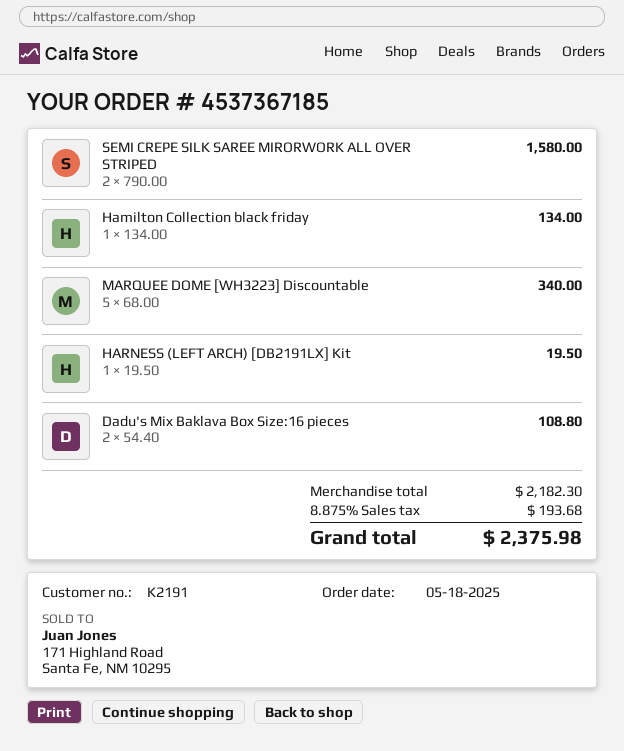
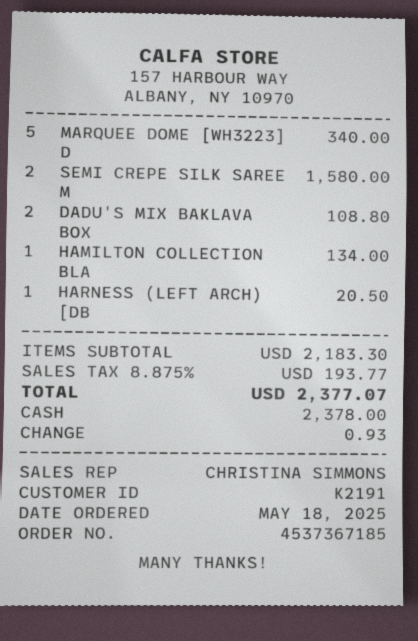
HARNESS (LEFT ARCH) [DB2191LX] Kit: 1 for 19.50 -> 1 for 20.50
subtotal: 2182.30 -> 2183.30
tax: 8.875% = 193.68 -> 8.875% = 193.77
total: 2375.98 -> 2377.07

